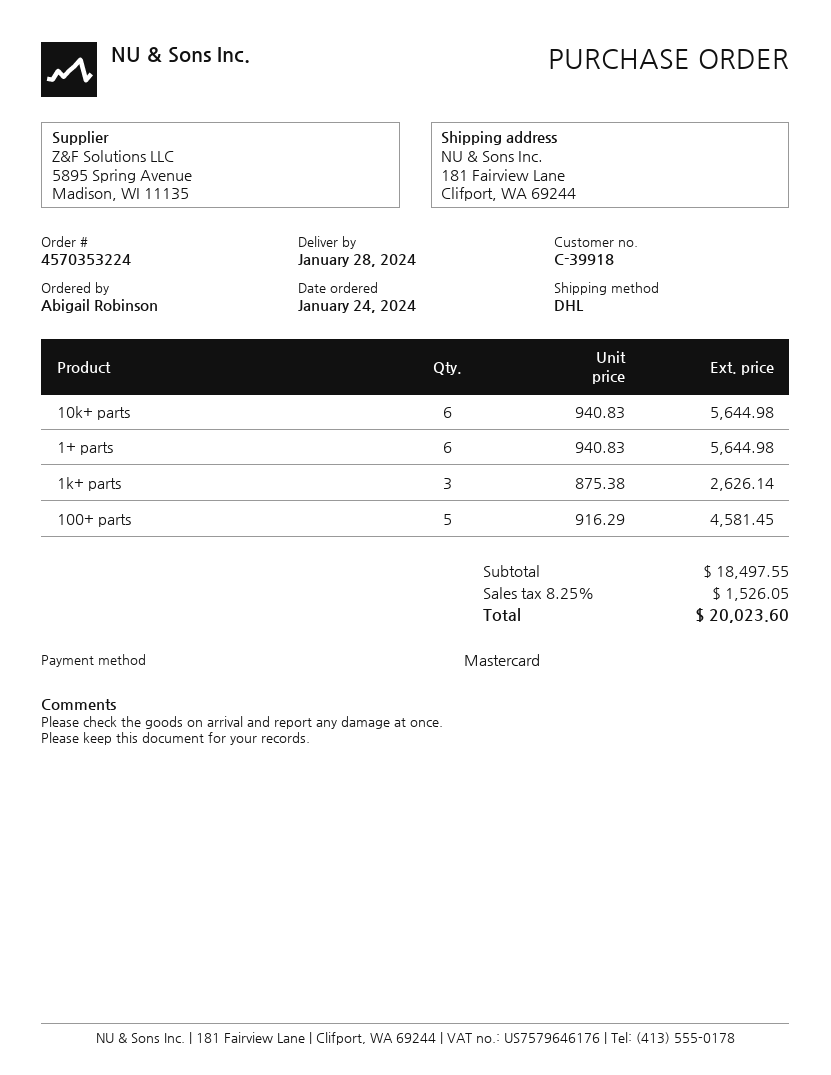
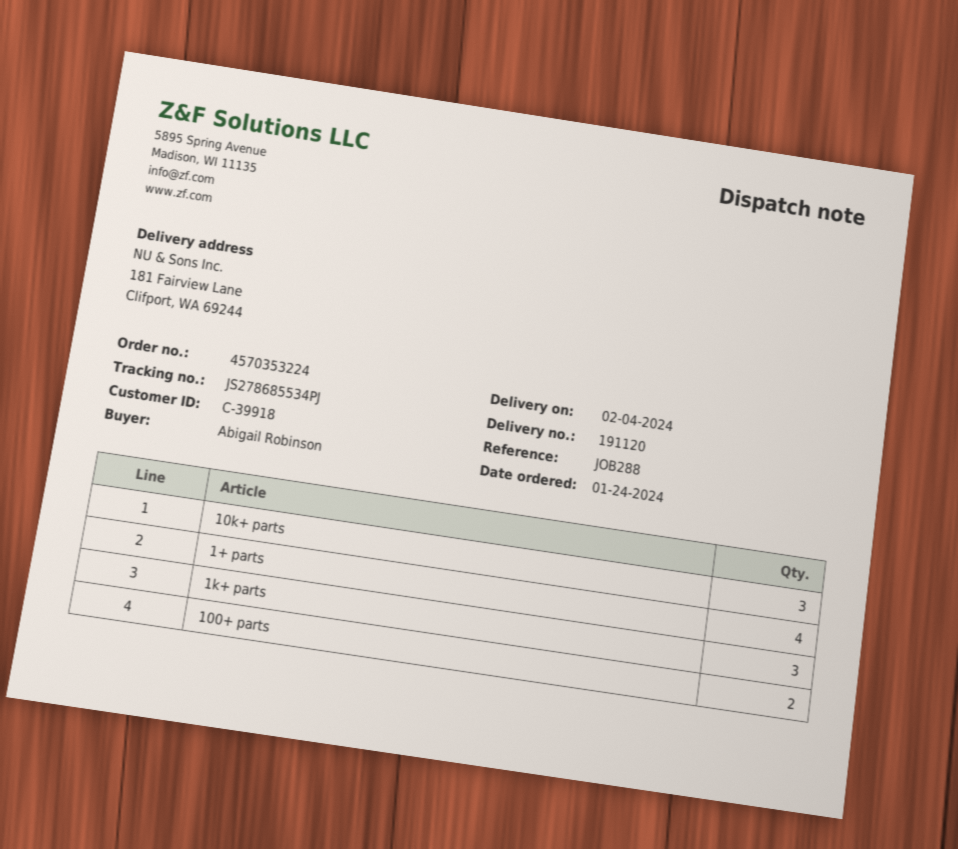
delivery date: 2024-01-28 -> 2024-02-04
10k+ parts: 6 -> 3
1+ parts: 6 -> 4
100+ parts: 5 -> 2

